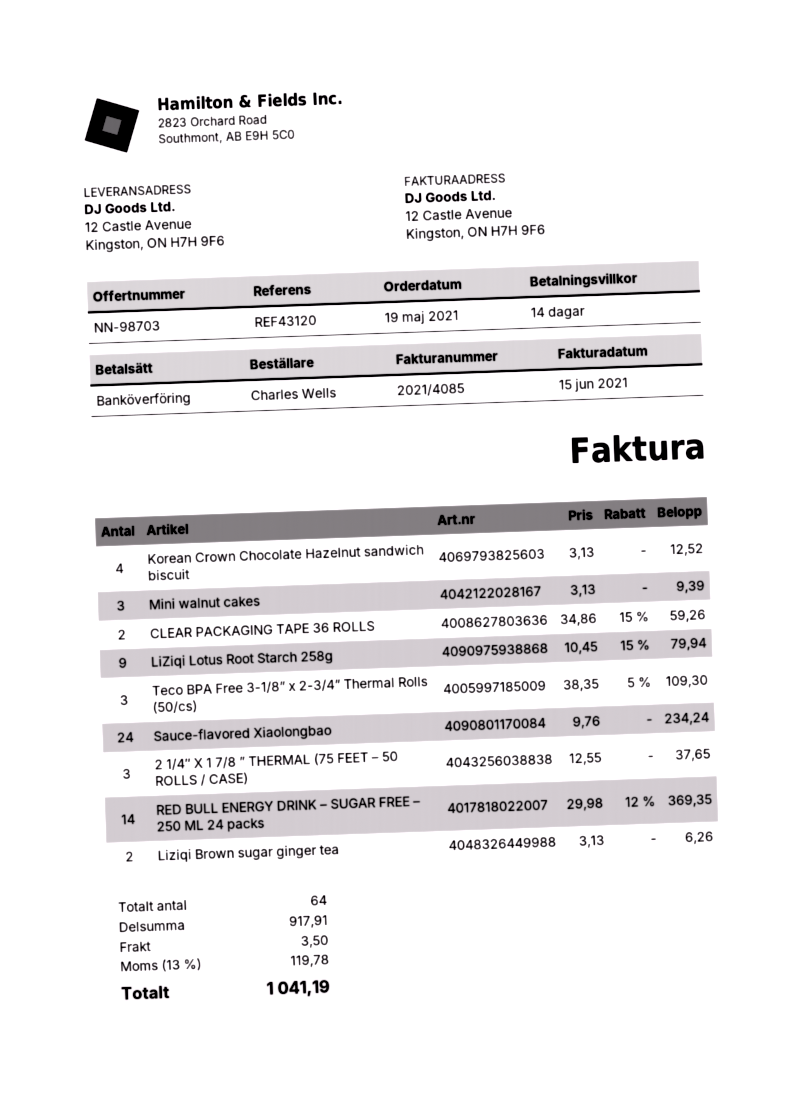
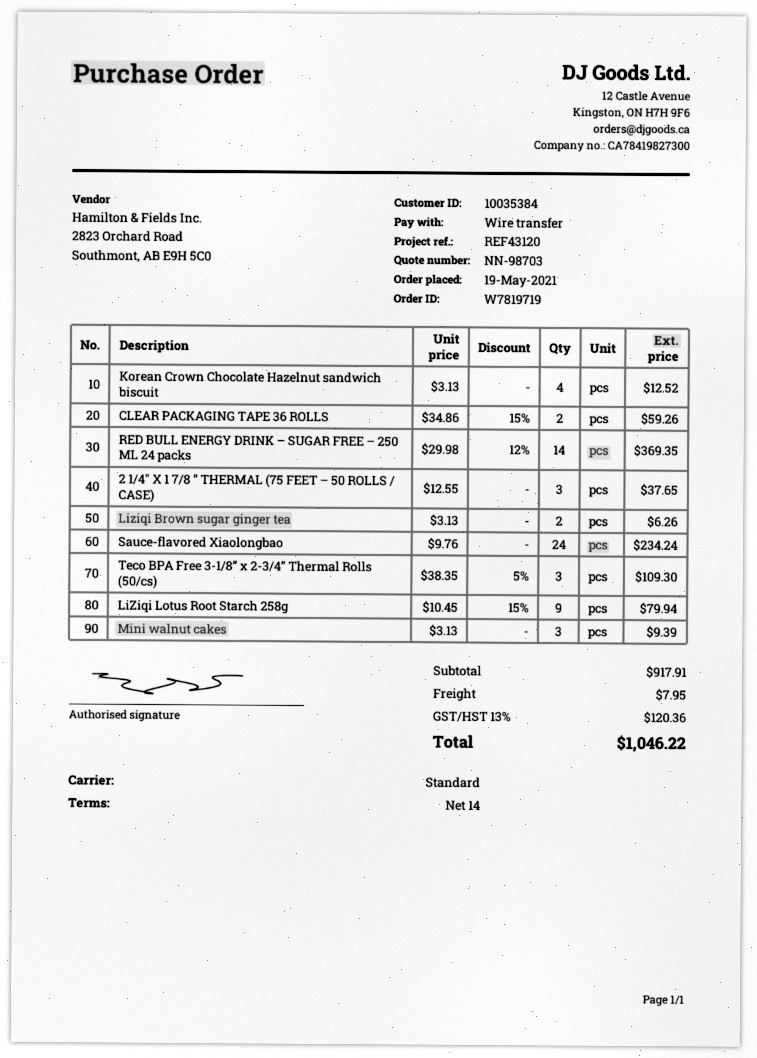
shipping: 3.50 -> 7.95
tax: 13% = 119.78 -> 13% = 120.36
total: 1041.19 -> 1046.22

